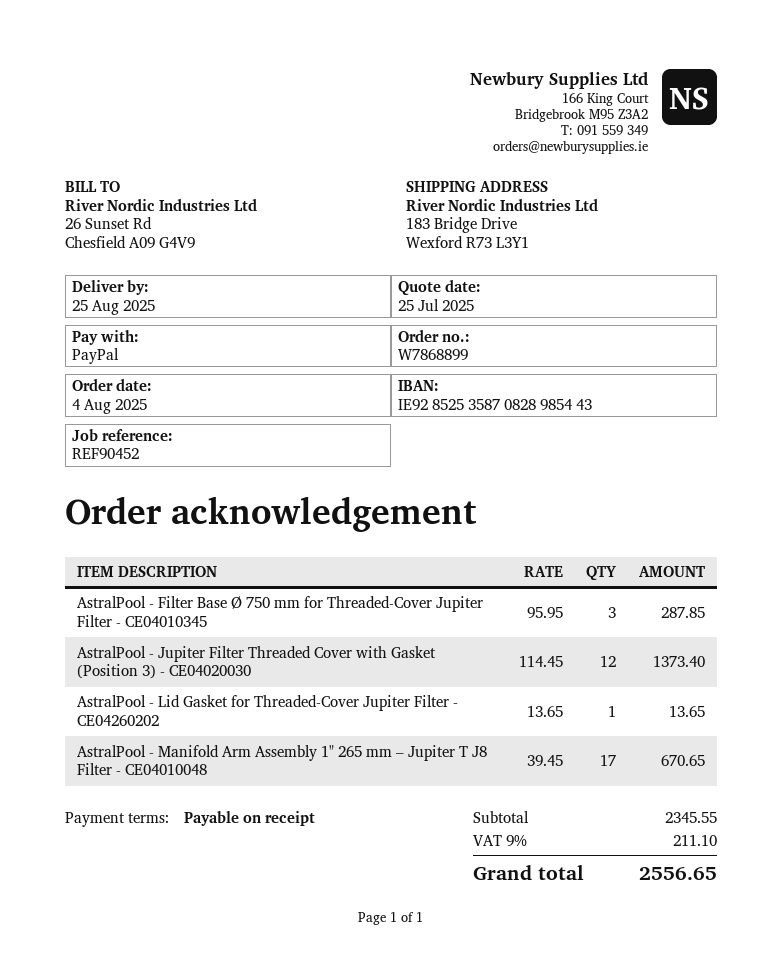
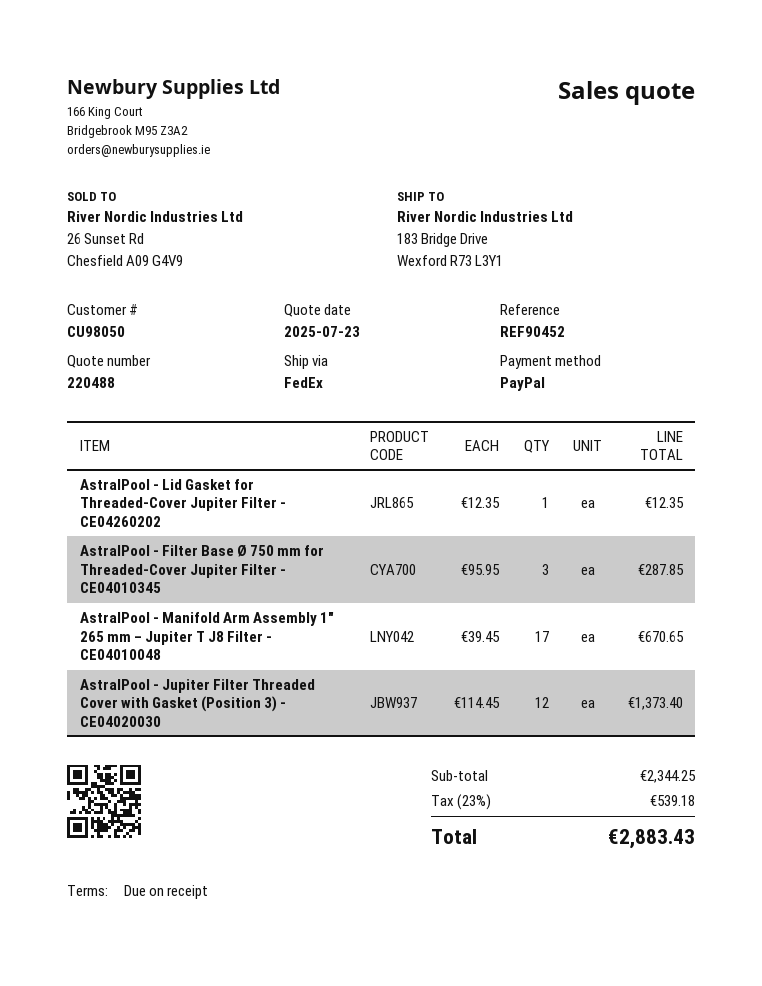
quote date: 2025-07-25 -> 2025-07-23
AstralPool - Lid Gasket for Threaded-Cover Jupiter Filter - CE04260202: 1 x 13.65 = 13.65 -> 1 x 12.35 = 12.35
subtotal: 2345.55 -> 2344.25
tax: 9% = 211.10 -> 23% = 539.18
total: 2556.65 -> 2883.43

